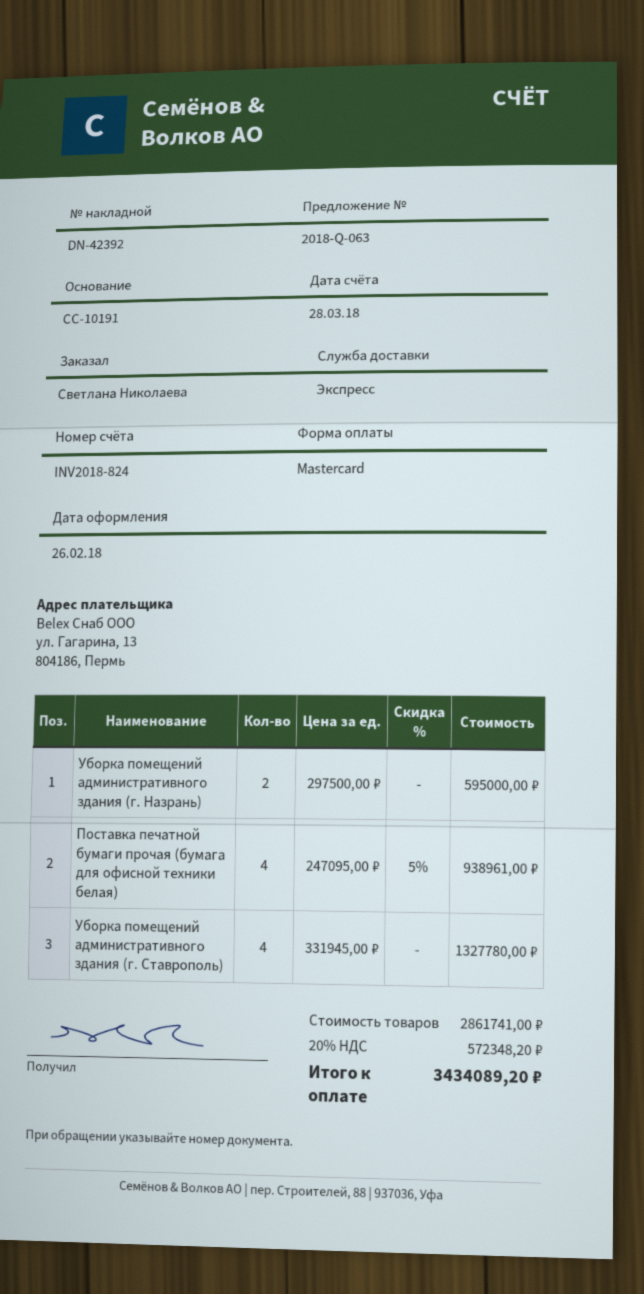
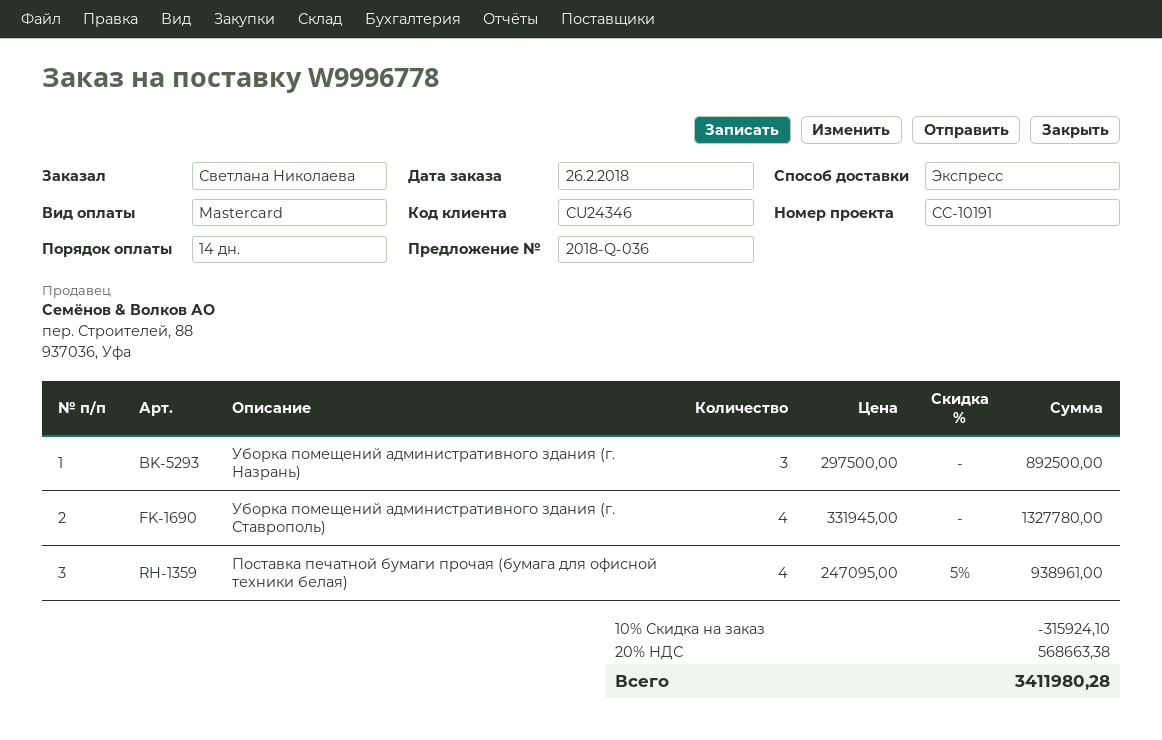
quote number: 2018-Q-063 -> 2018-Q-036
Уборка помещений административного здания (г. Назрань): 2 x 297500.00 = 595000.00 -> 3 x 297500.00 = 892500.00
discount: none -> 10% = 315924.10
tax: 20% = 572348.20 -> 20% = 568663.38
total: 3434089.20 -> 3411980.28

